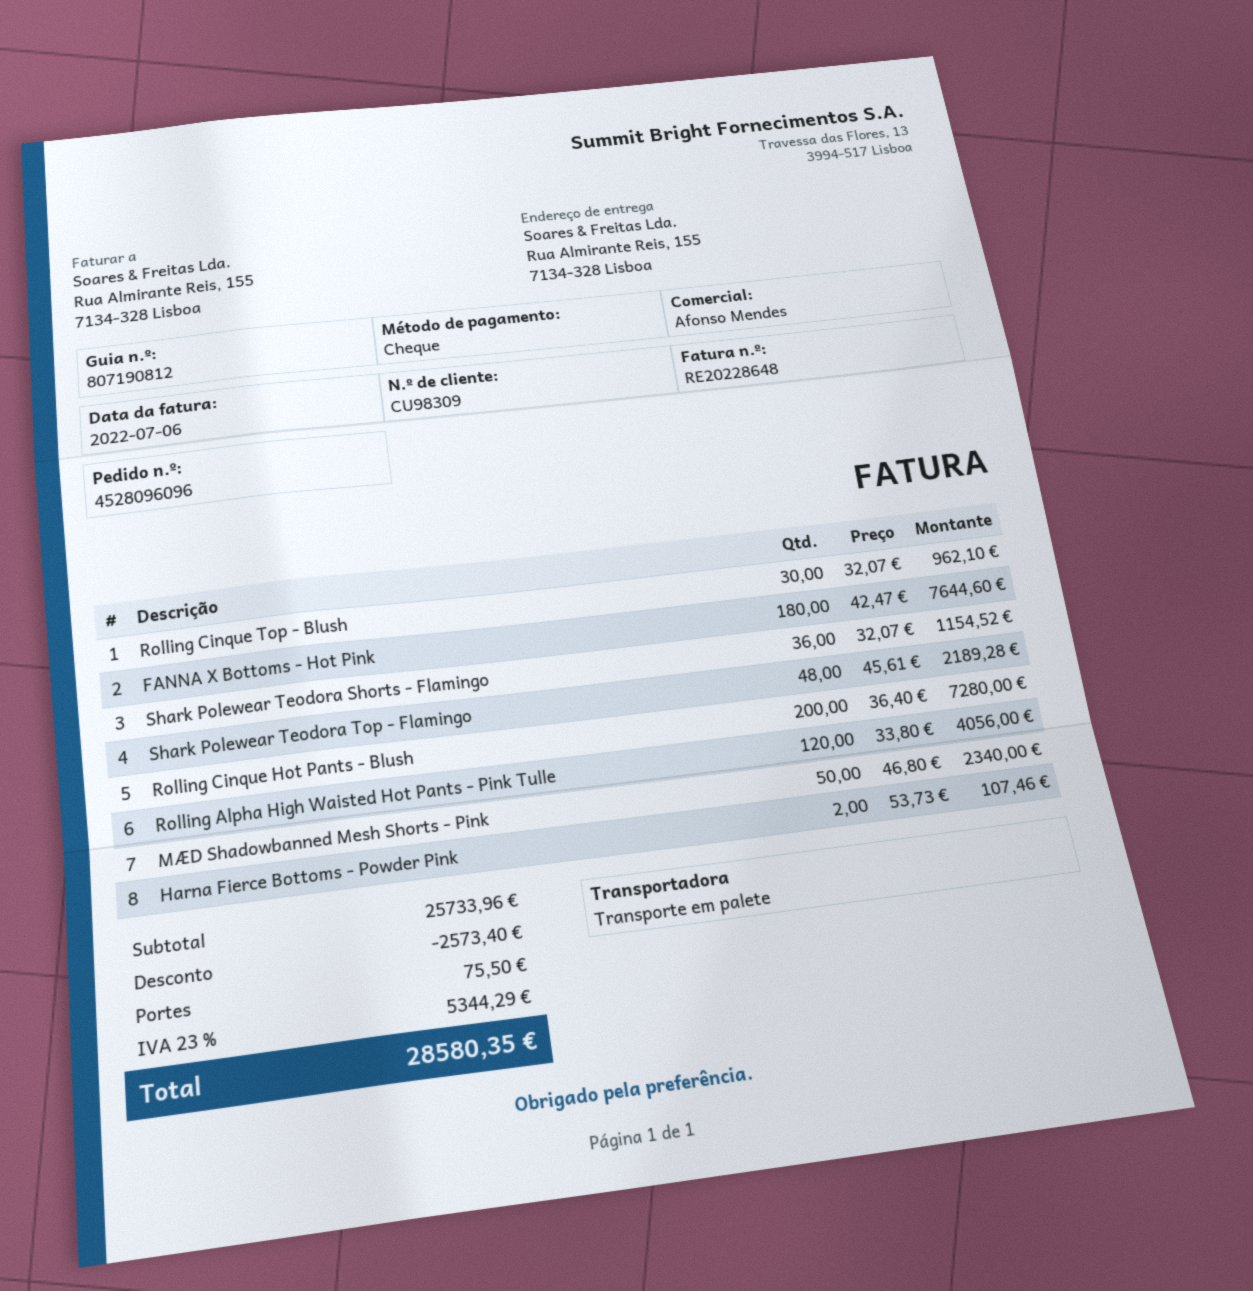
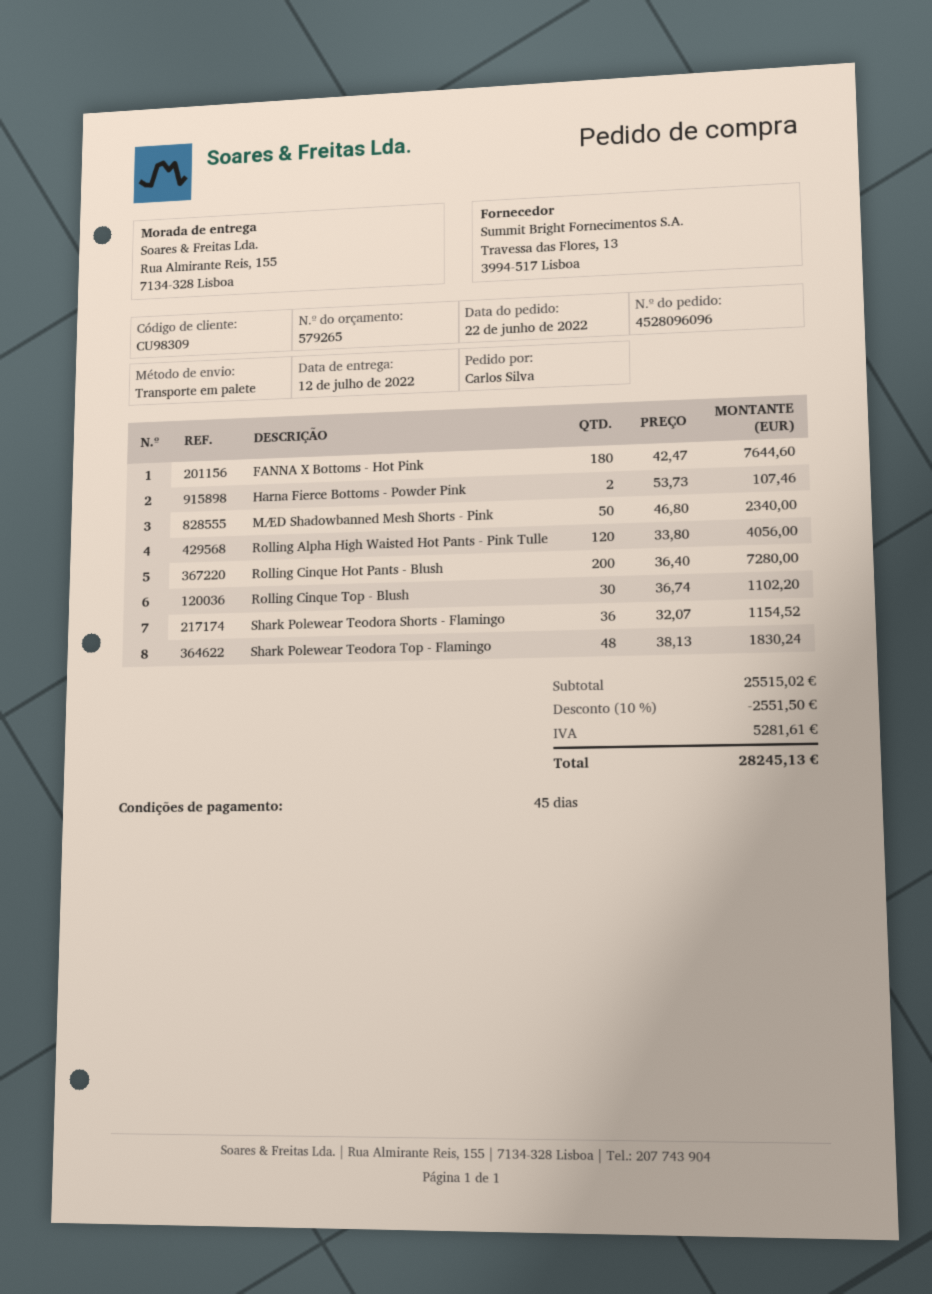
Rolling Cinque Top - Blush: 30 x 32.07 = 962.10 -> 30 x 36.74 = 1102.20
Shark Polewear Teodora Top - Flamingo: 48 x 45.61 = 2189.28 -> 48 x 38.13 = 1830.24
subtotal: 25733.96 -> 25515.02
discount: 2573.40 -> 2551.50
shipping: 75.50 -> none
tax: 5344.29 -> 5281.61
total: 28580.35 -> 28245.13

